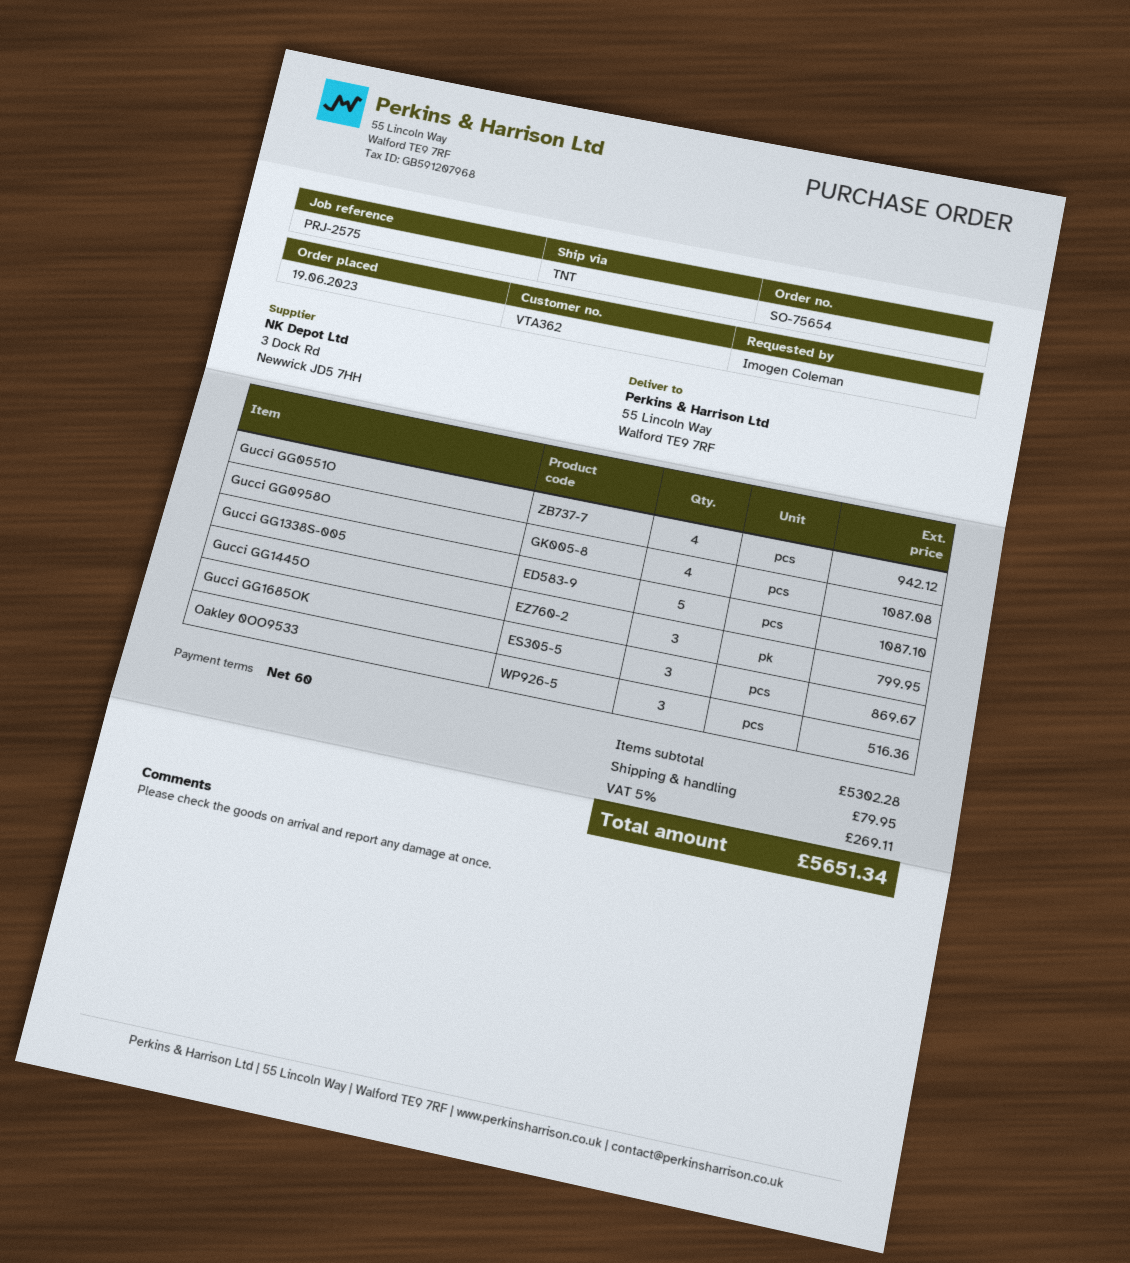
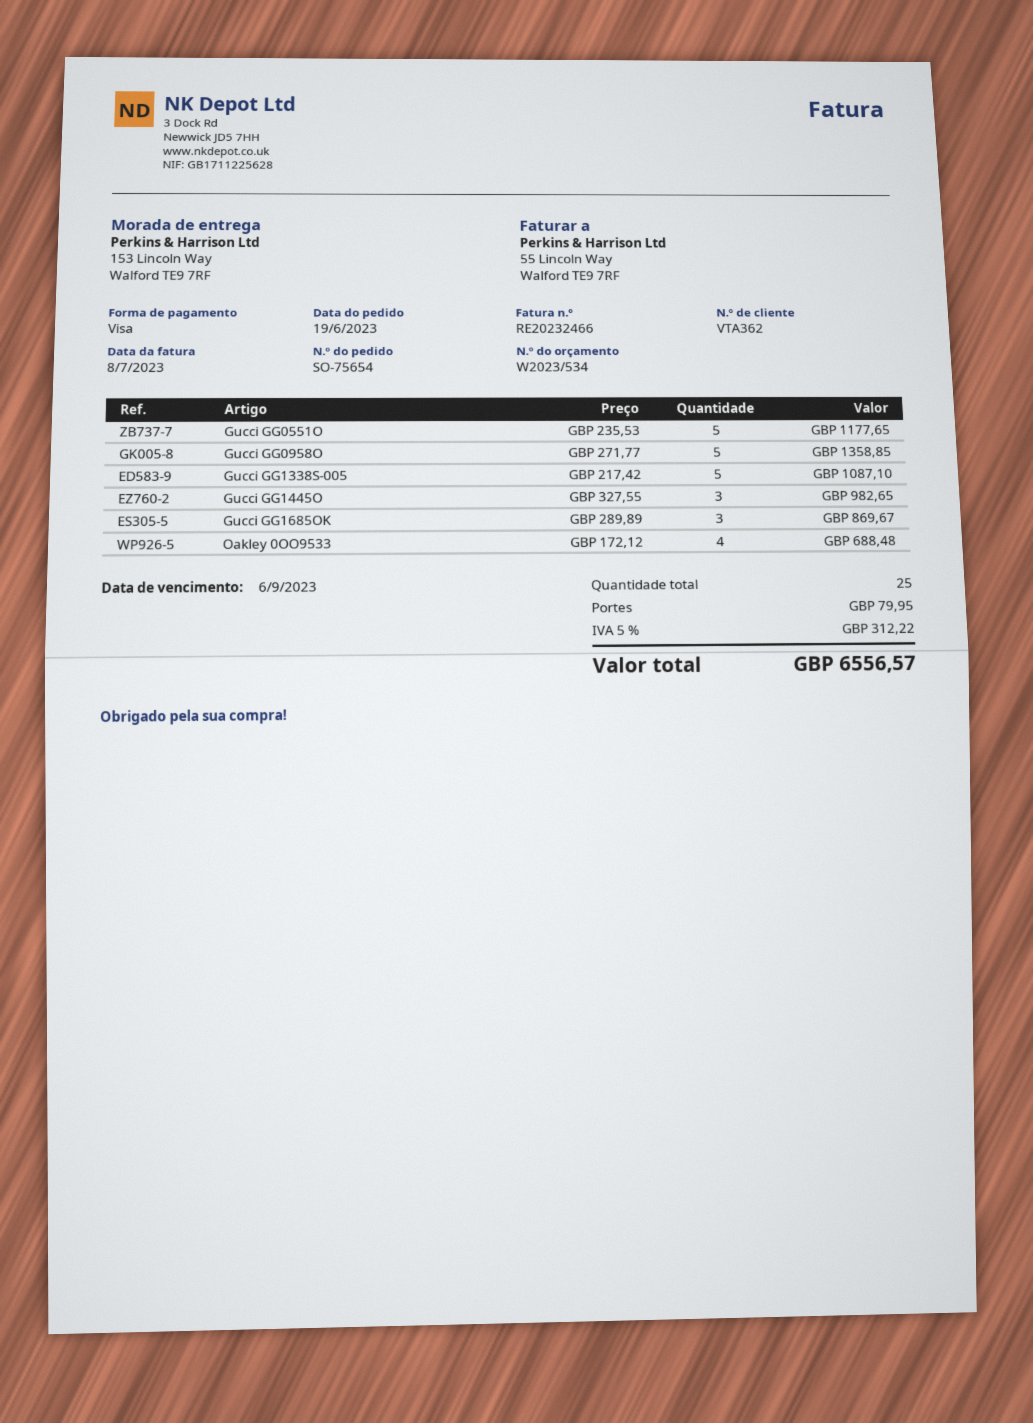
ship to: 55 Lincoln Way, Walford TE9 7RF -> 153 Lincoln Way, Walford TE9 7RF
Gucci GG0551O: 4 for 942.12 -> 5 for 1177.65
Gucci GG0958O: 4 for 1087.08 -> 5 for 1358.85
Gucci GG1445O: 3 for 799.95 -> 3 for 982.65
Oakley 0OO9533: 3 for 516.36 -> 4 for 688.48
tax: 5% = 269.11 -> 5% = 312.22
total: 5651.34 -> 6556.57

